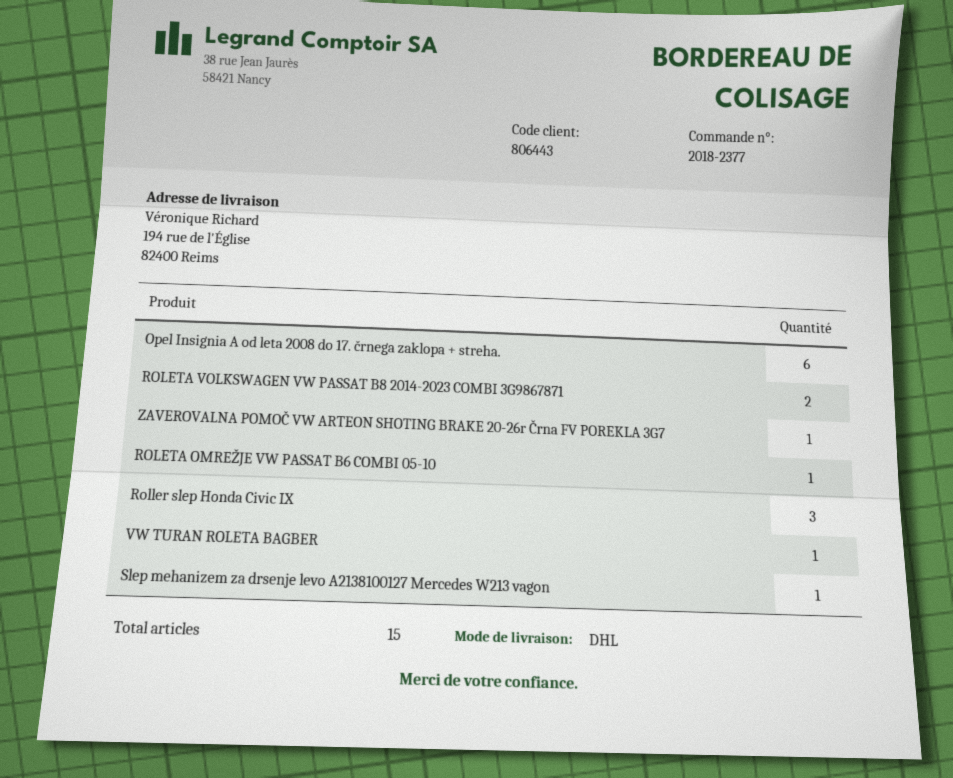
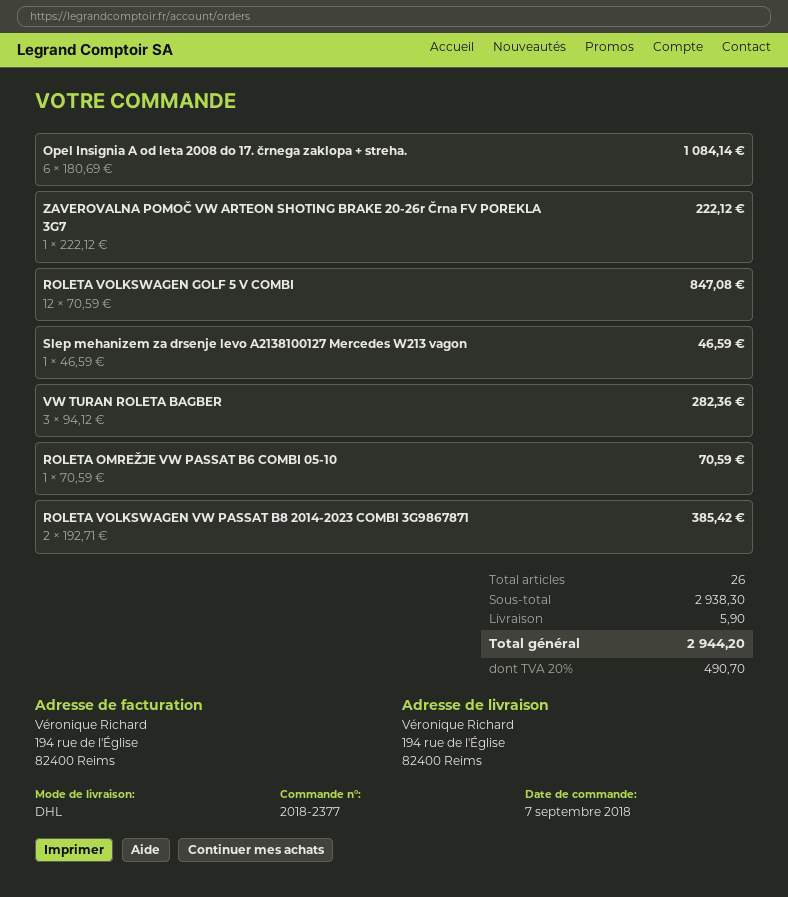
Roller slep Honda Civic IX: 3 -> none
VW TURAN ROLETA BAGBER: 1 -> 3
ROLETA VOLKSWAGEN GOLF 5 V COMBI: none -> 12
total quantity: 15 -> 26

